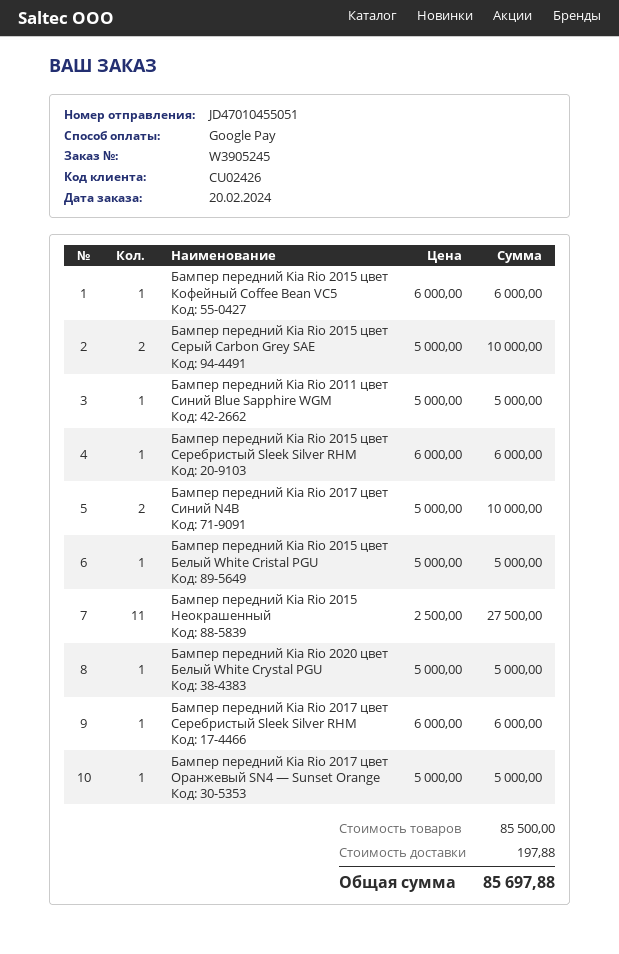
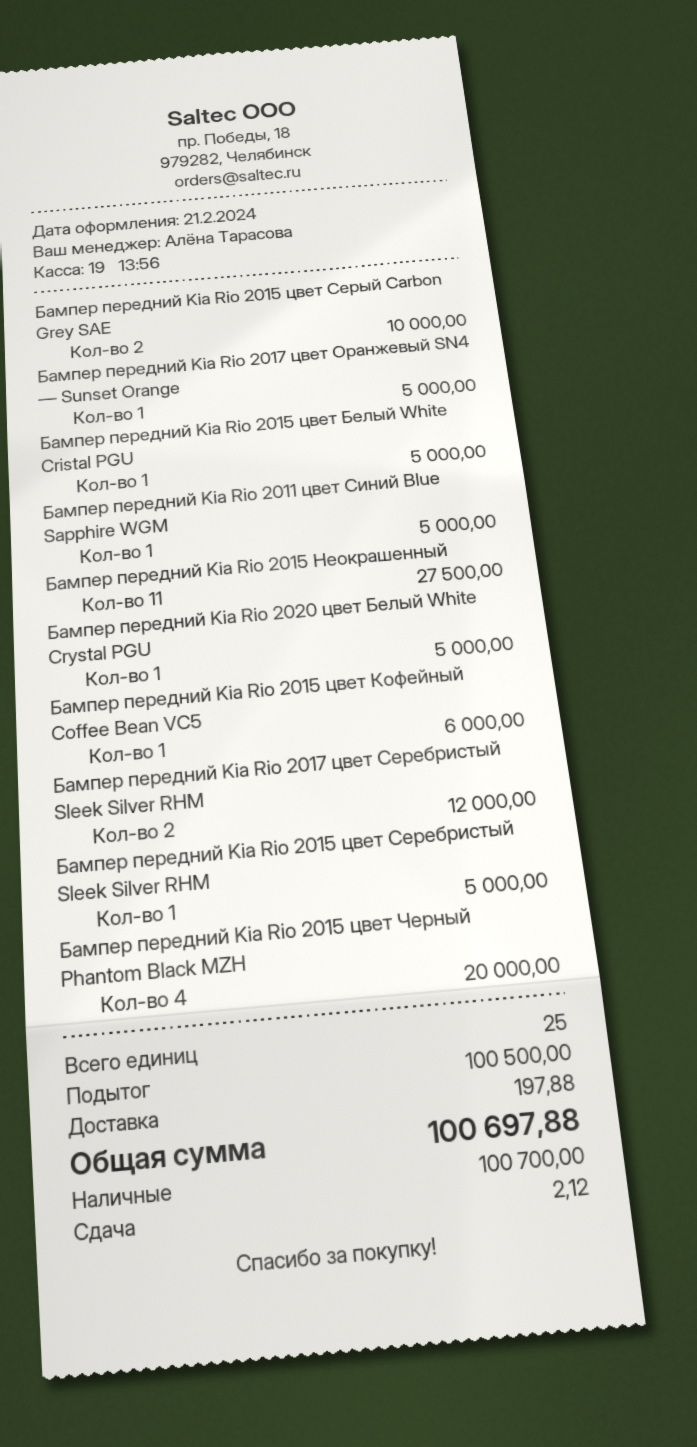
order date: 2024-02-20 -> 2024-02-21
payment method: Google Pay -> cash
Бампер передний Kia Rio 2015 цвет Серебристый Sleek Silver RHM: 1 for 6000.00 -> 1 for 5000.00
Бампер передний Kia Rio 2017 цвет Синий N4B: 2 for 10000.00 -> none
Бампер передний Kia Rio 2017 цвет Серебристый Sleek Silver RHM: 1 for 6000.00 -> 2 for 12000.00
Бампер передний Kia Rio 2015 цвет Черный Phantom Black MZH: none -> 4 for 20000.00
subtotal: 85500.00 -> 100500.00
total: 85697.88 -> 100697.88

